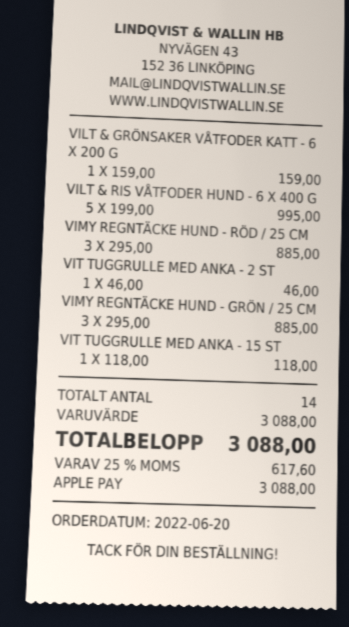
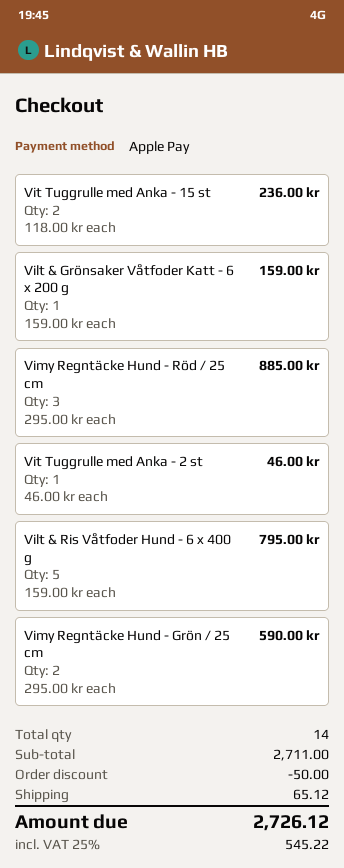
VILT & RIS VÅTFODER HUND - 6 X 400 G: 5 x 199.00 = 995.00 -> 5 x 159.00 = 795.00
VIMY REGNTÄCKE HUND - GRÖN / 25 CM: 3 x 295.00 = 885.00 -> 2 x 295.00 = 590.00
VIT TUGGRULLE MED ANKA - 15 ST: 1 x 118.00 = 118.00 -> 2 x 118.00 = 236.00
subtotal: 3088.00 -> 2711.00
discount: none -> 50.00
shipping: none -> 65.12
tax: 25% = 617.60 -> 25% = 545.22
total: 3088.00 -> 2726.12

